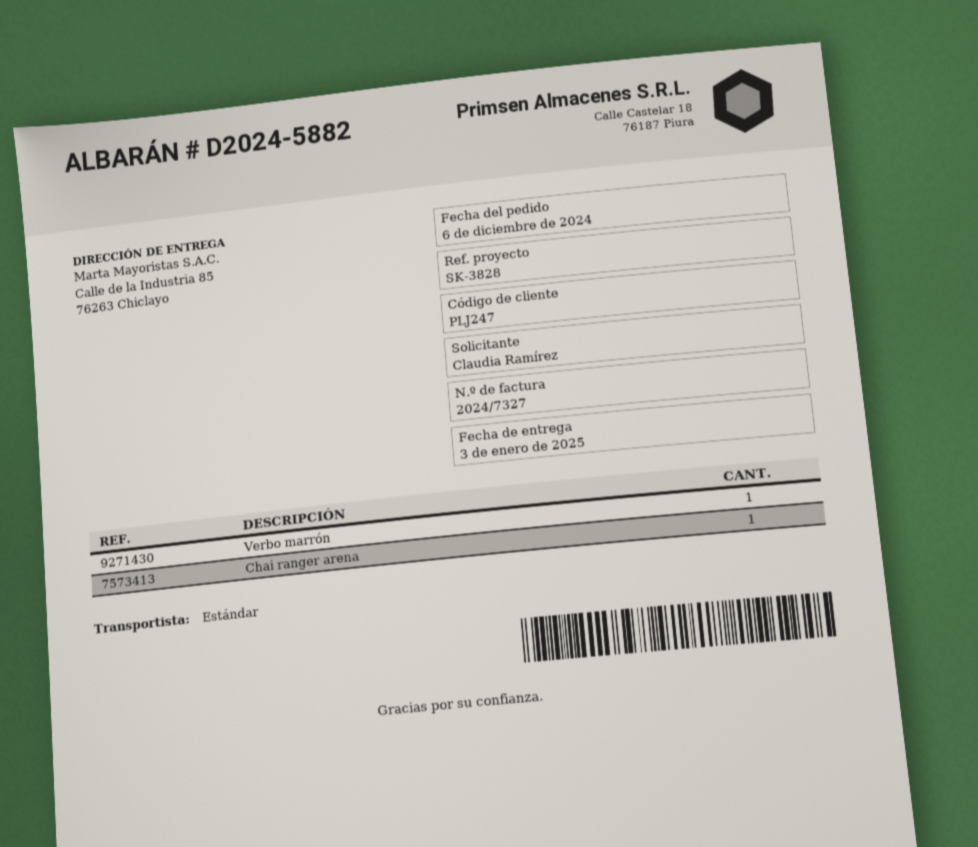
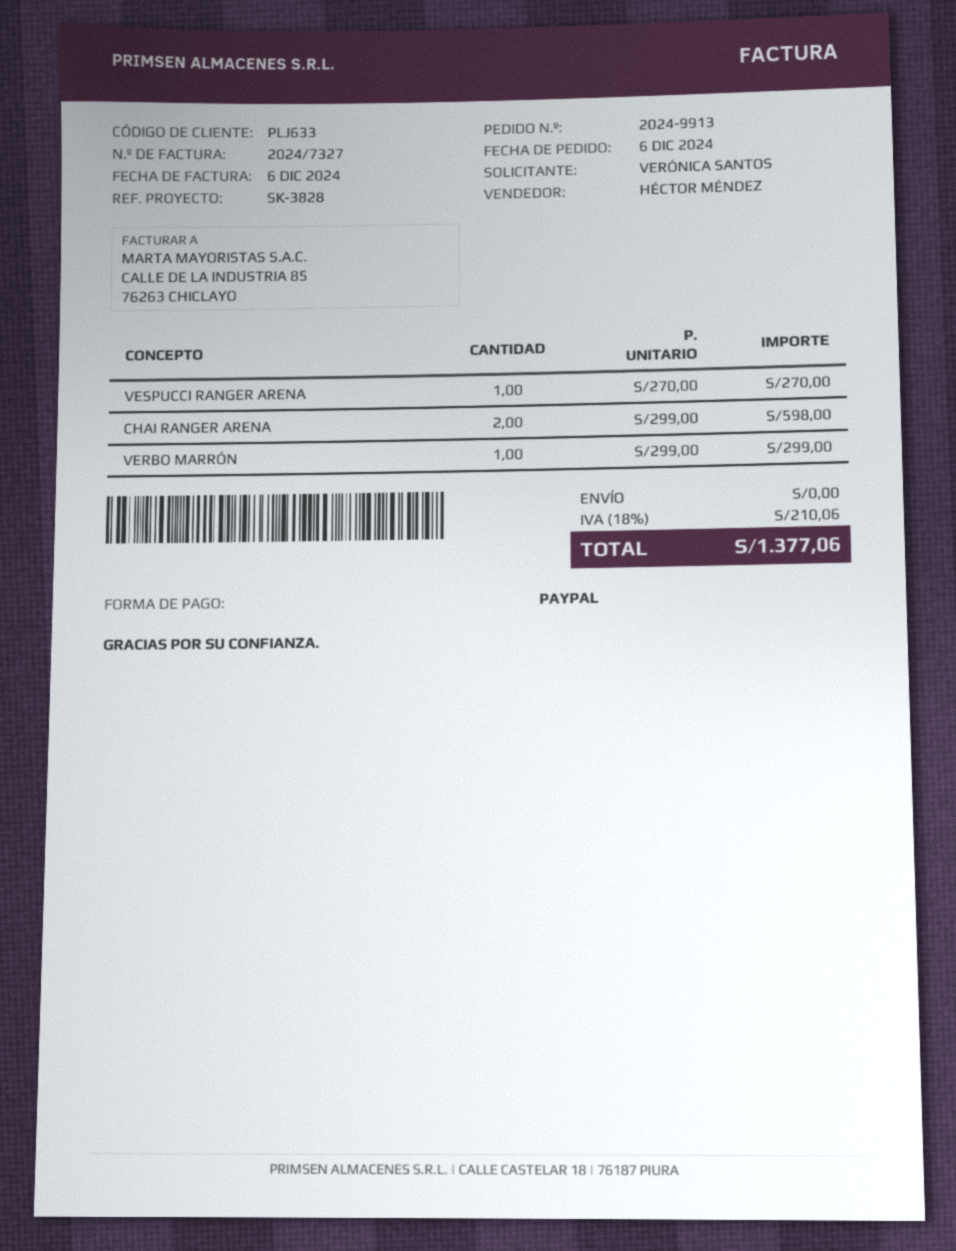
customer number: PLJ247 -> PLJ633
ordered by: Claudia Ramírez -> VERÓNICA SANTOS
Chai ranger arena: 1 -> 2
VESPUCCI RANGER ARENA: none -> 1

